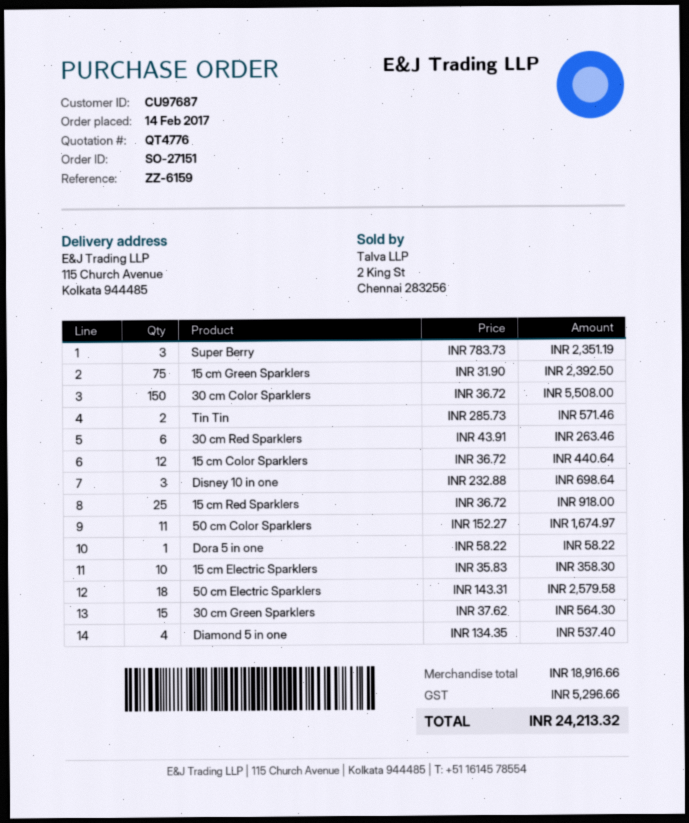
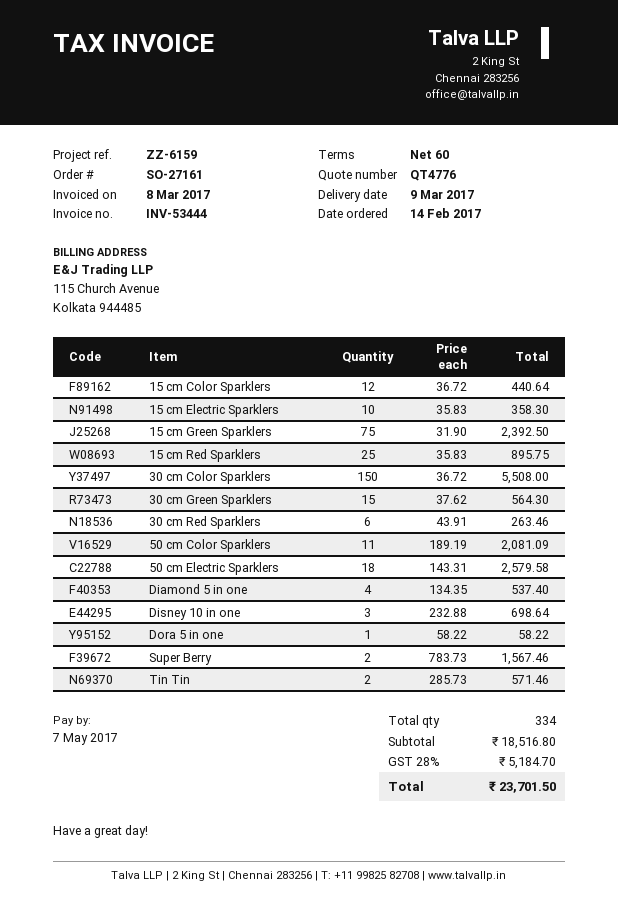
order number: SO-27151 -> SO-27161
Super Berry: 3 x 783.73 = 2351.19 -> 2 x 783.73 = 1567.46
15 cm Red Sparklers: 25 x 36.72 = 918.00 -> 25 x 35.83 = 895.75
50 cm Color Sparklers: 11 x 152.27 = 1674.97 -> 11 x 189.19 = 2081.09
subtotal: 18916.66 -> 18516.80
tax: 5296.66 -> 5184.70
total: 24213.32 -> 23701.50

